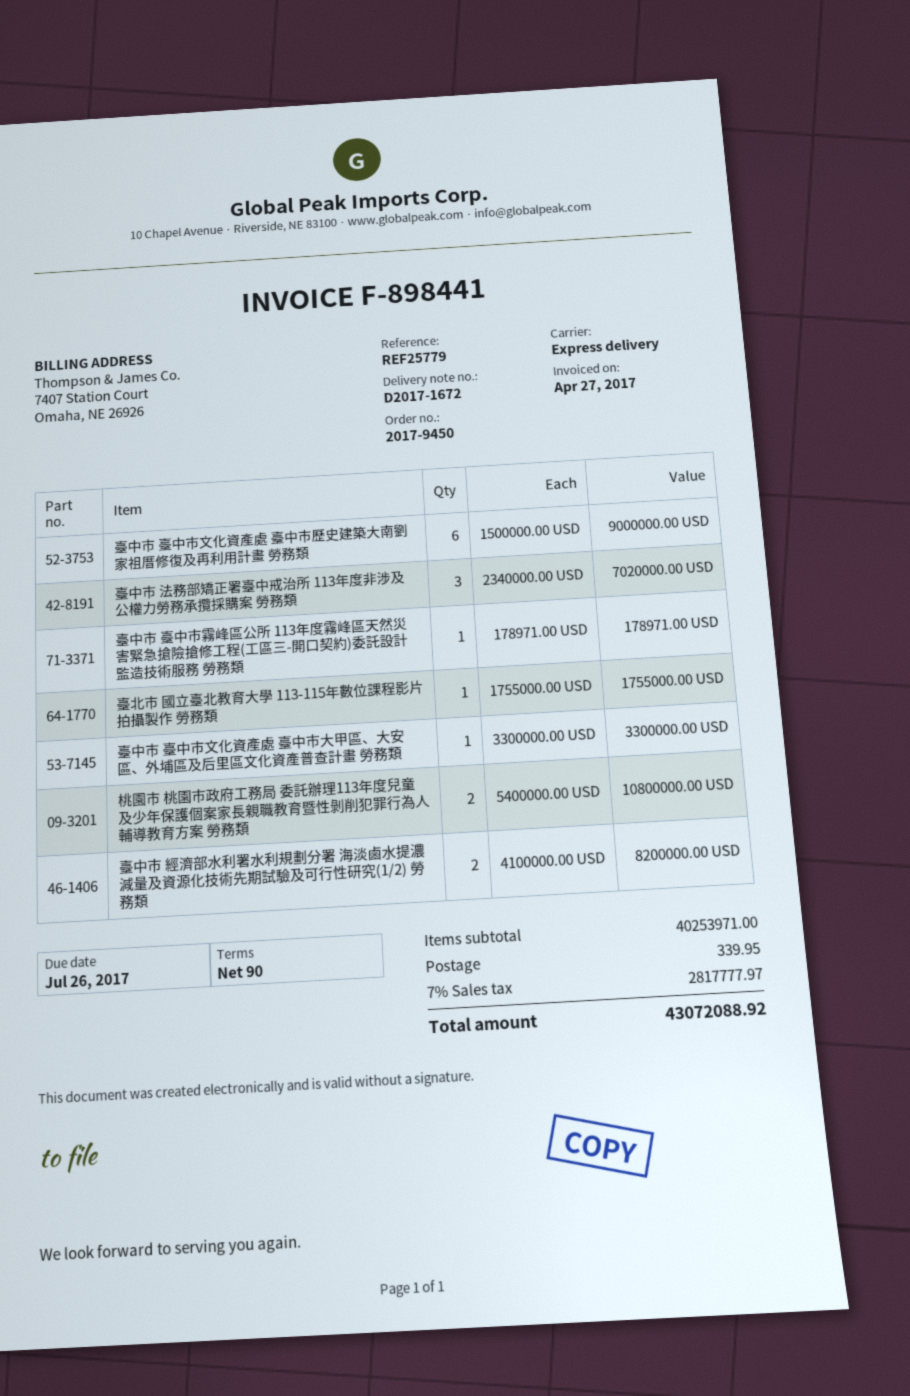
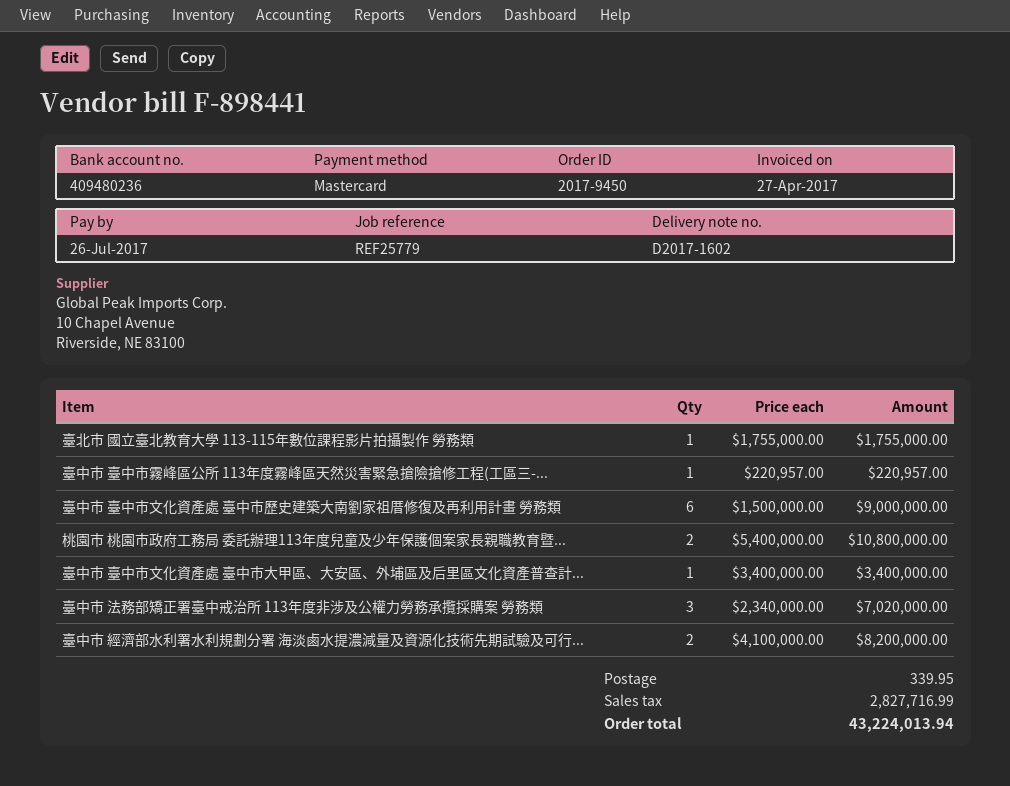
delivery note number: D2017-1672 -> D2017-1602
臺中市 臺中市霧峰區公所 113年度霧峰區天然災害緊急搶險搶修工程(工區三-開口契約)委託設計監造技術服務 勞務類: 1 x 178971.00 = 178971.00 -> 1 x 220957.00 = 220957.00
臺中市 臺中市文化資產處 臺中市大甲區、大安區、外埔區及后里區文化資產普查計畫 勞務類: 1 x 3300000.00 = 3300000.00 -> 1 x 3400000.00 = 3400000.00
tax: 2817777.97 -> 2827716.99
total: 43072088.92 -> 43224013.94

